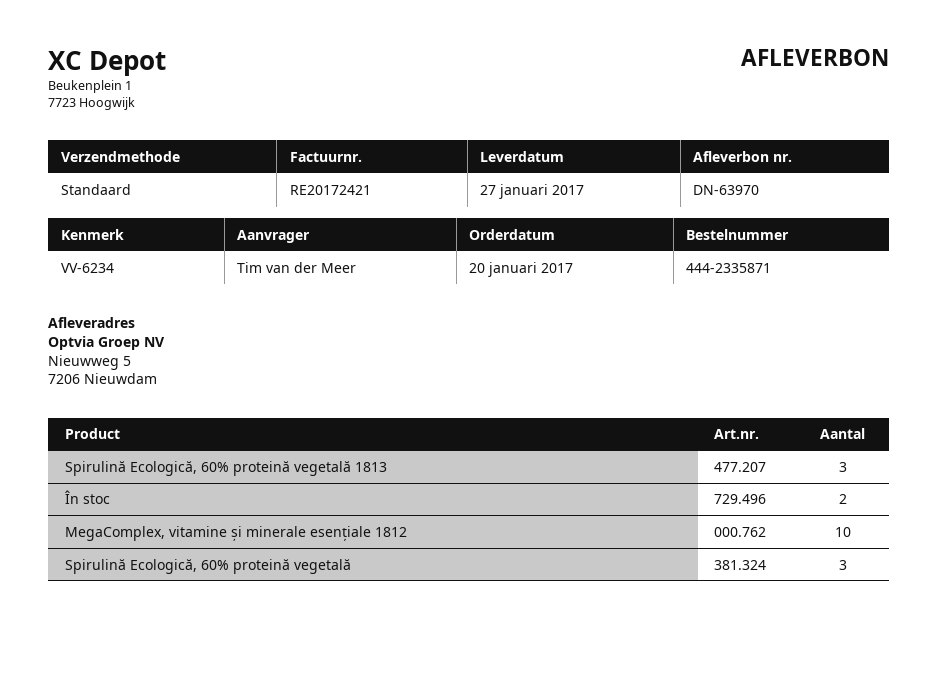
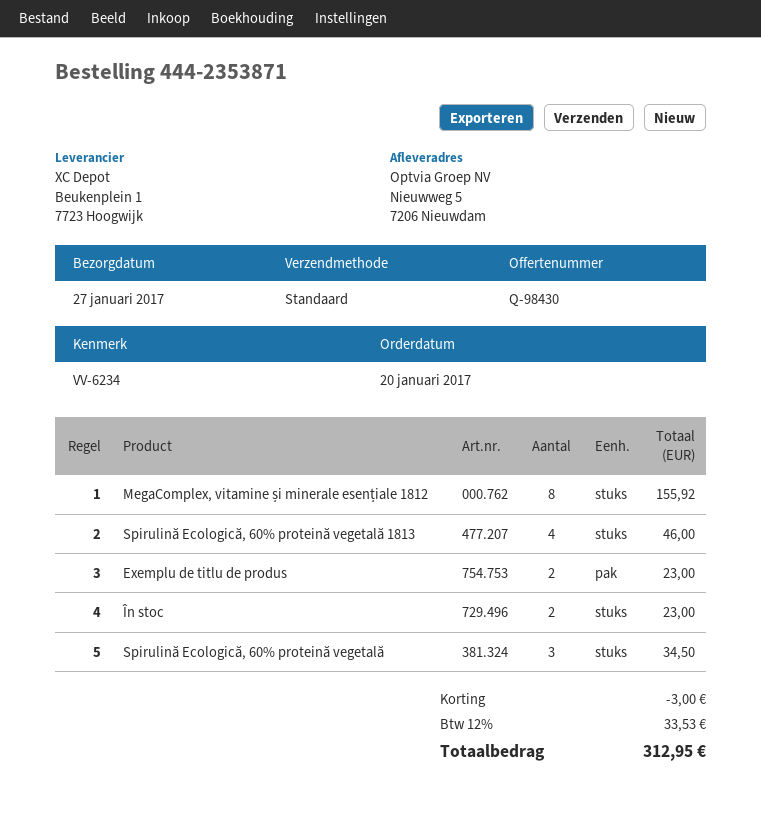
order number: 444-2335871 -> 444-2353871
Spirulină Ecologică, 60% proteină vegetală 1813: 3 -> 4
MegaComplex, vitamine și minerale esențiale 1812: 10 -> 8
Exemplu de titlu de produs: none -> 2

